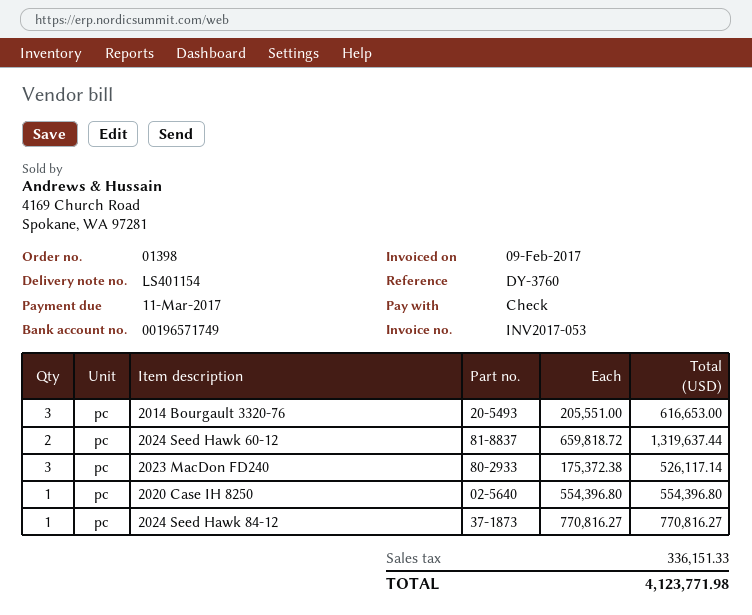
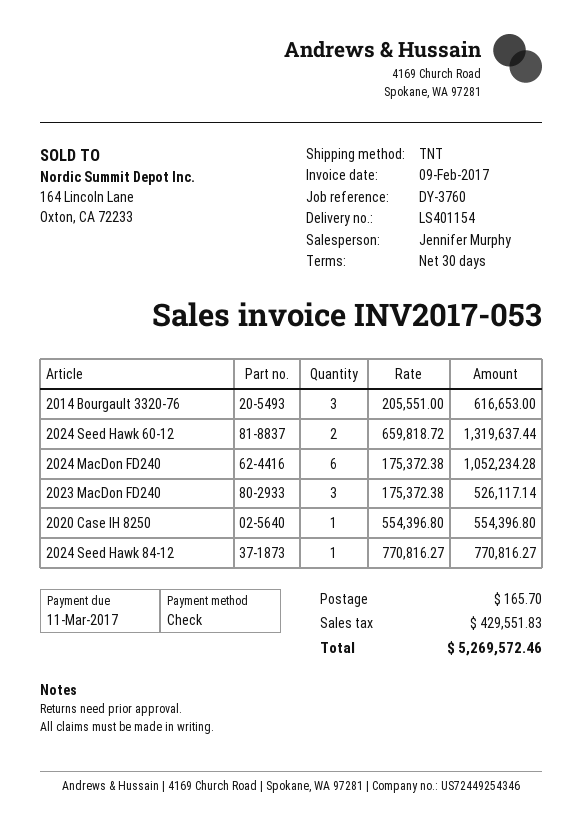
2024 MacDon FD240: none -> 6 x 175372.38 = 1052234.28
shipping: none -> 165.70
tax: 336151.33 -> 429551.83
total: 4123771.98 -> 5269572.46

